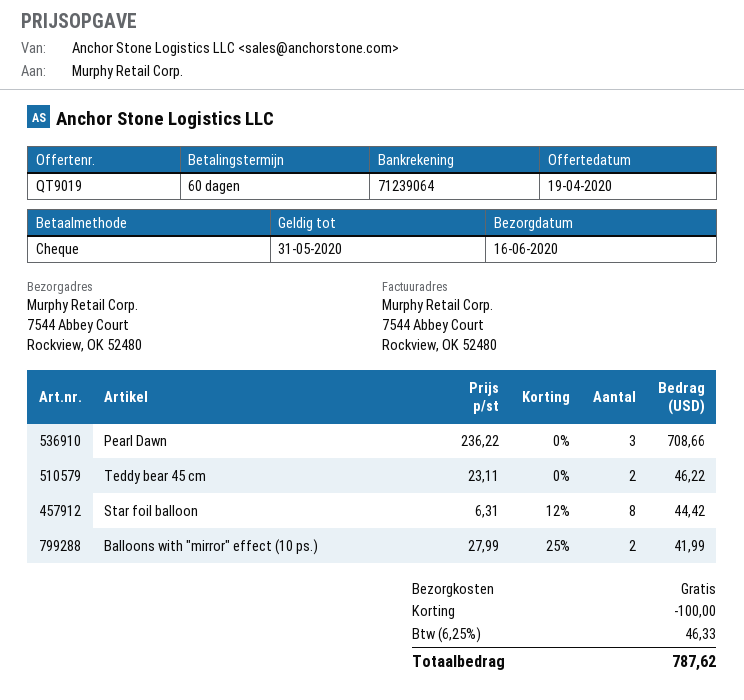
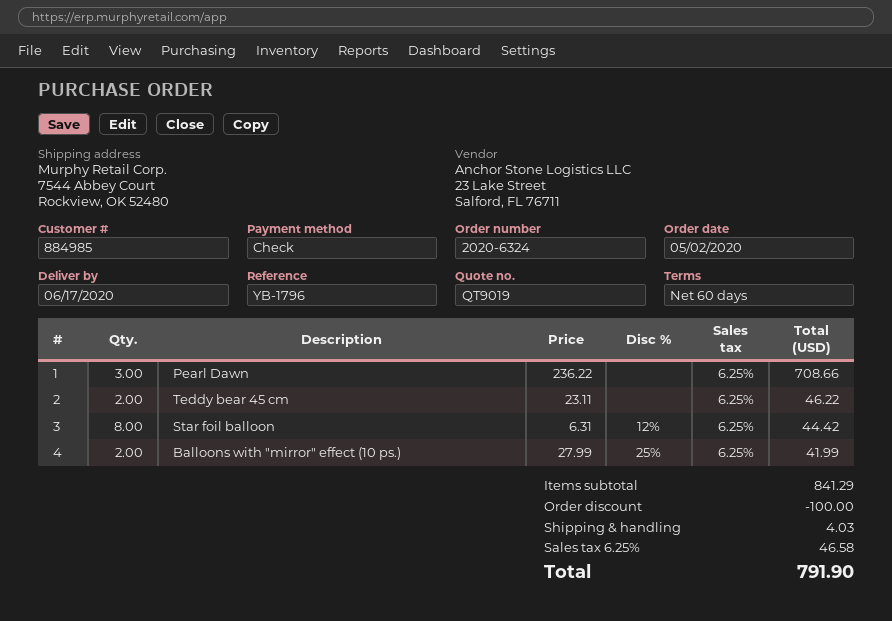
delivery date: 2020-06-16 -> 2020-06-17
shipping: 0.00 -> 4.03
tax: 6.25% = 46.33 -> 6.25% = 46.58
total: 787.62 -> 791.90

